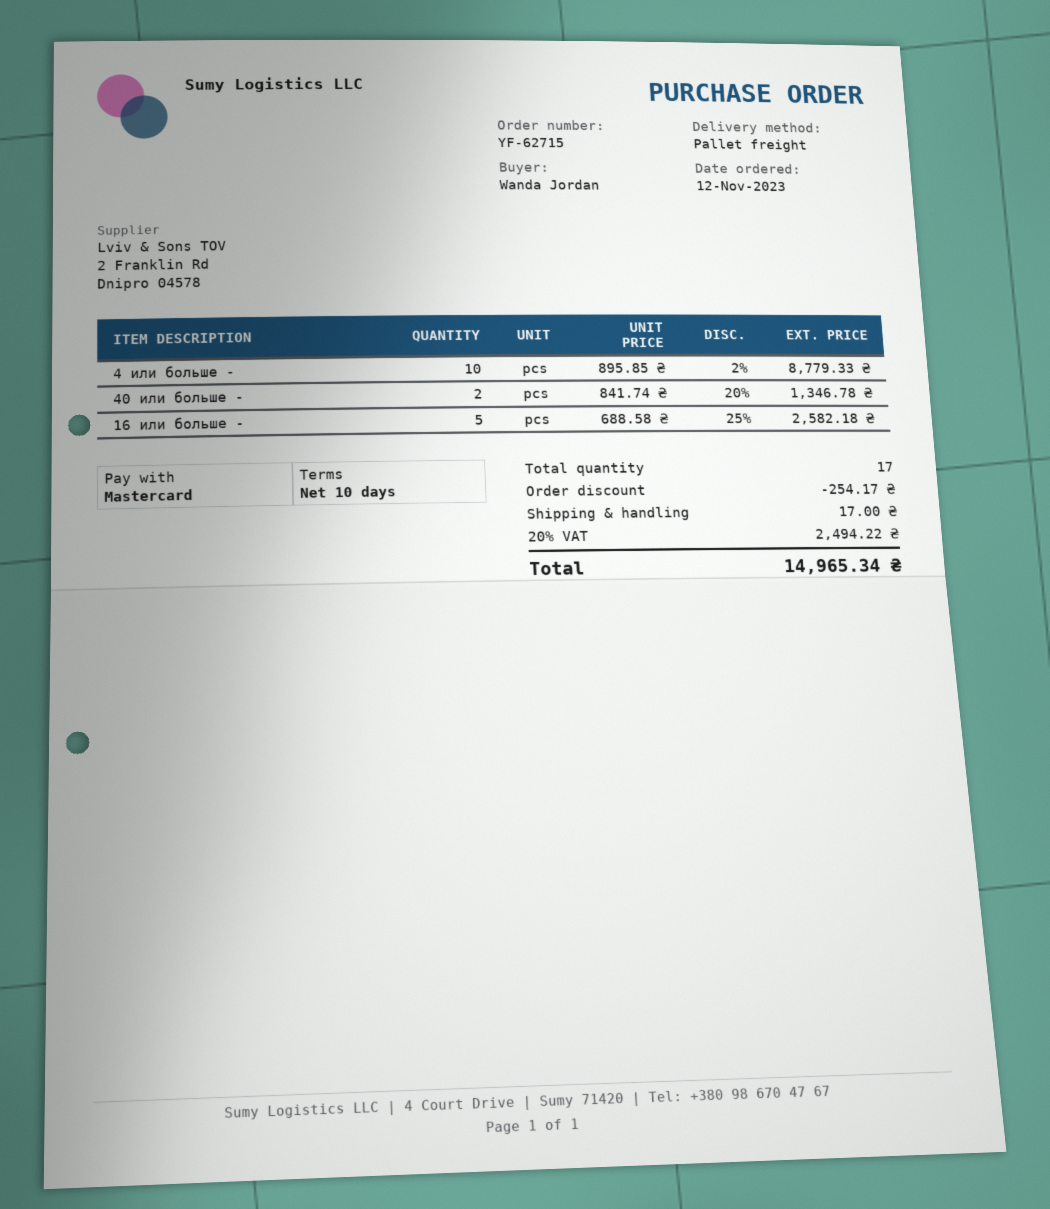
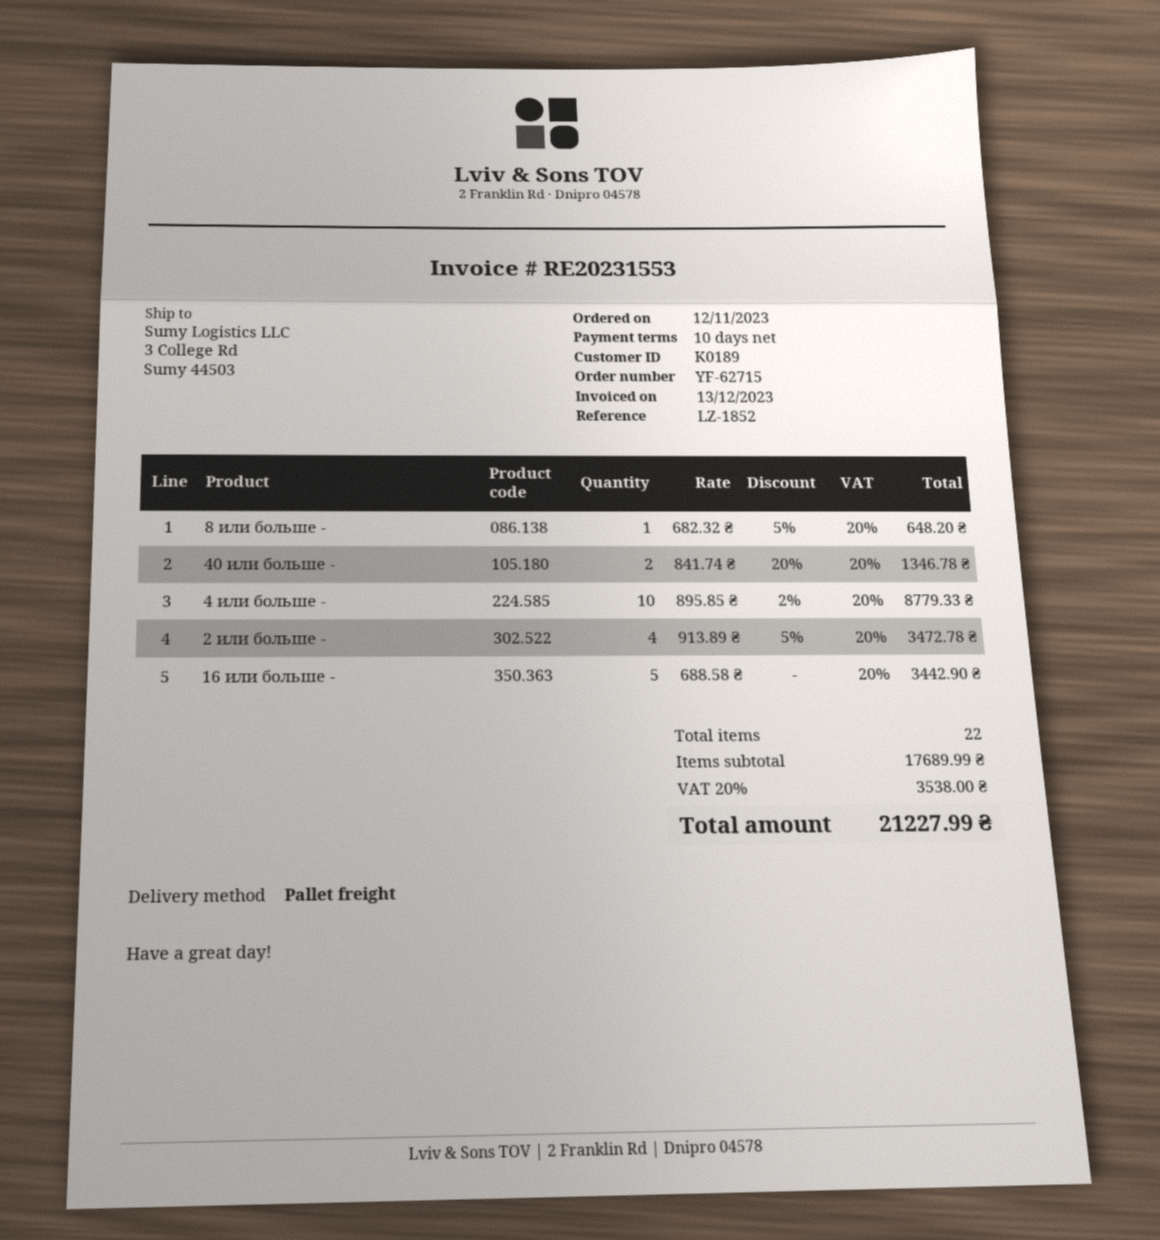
16 или больше -: 5 x 688.58 - 25% = 2582.18 -> 5 x 688.58 = 3442.90
8 или больше -: none -> 1 x 682.32 - 5% = 648.20
2 или больше -: none -> 4 x 913.89 - 5% = 3472.78
total quantity: 17 -> 22
discount: 254.17 -> none
shipping: 17.00 -> none
tax: 20% = 2494.22 -> 20% = 3538.00
total: 14965.34 -> 21227.99

